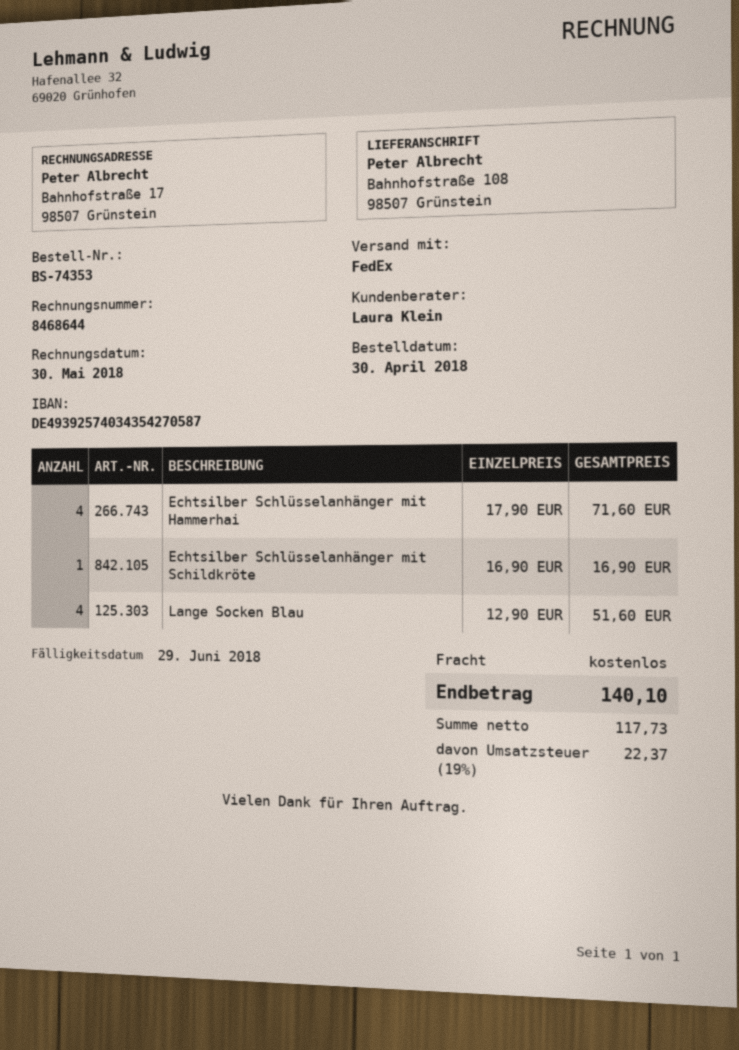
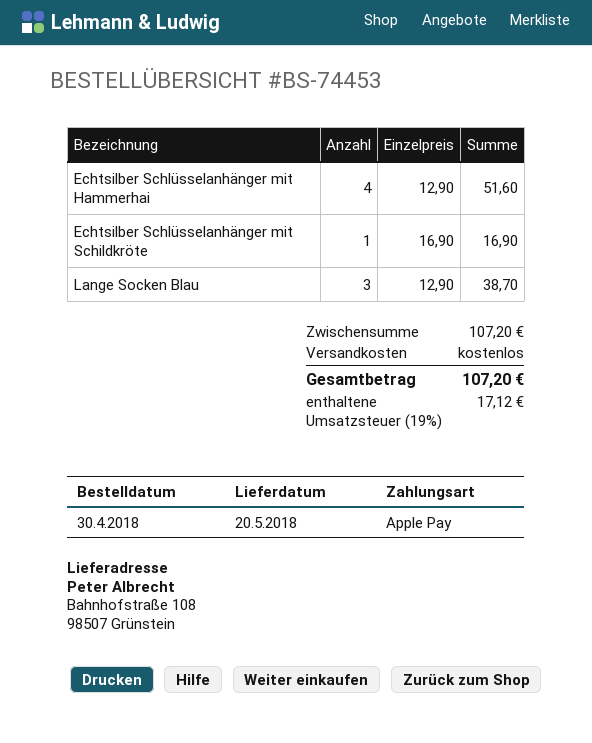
order number: BS-74353 -> BS-74453
Echtsilber Schlüsselanhänger mit Hammerhai: 4 x 17.90 = 71.60 -> 4 x 12.90 = 51.60
Lange Socken Blau: 4 x 12.90 = 51.60 -> 3 x 12.90 = 38.70
tax: 19% = 22.37 -> 19% = 17.12
total: 140.10 -> 107.20

